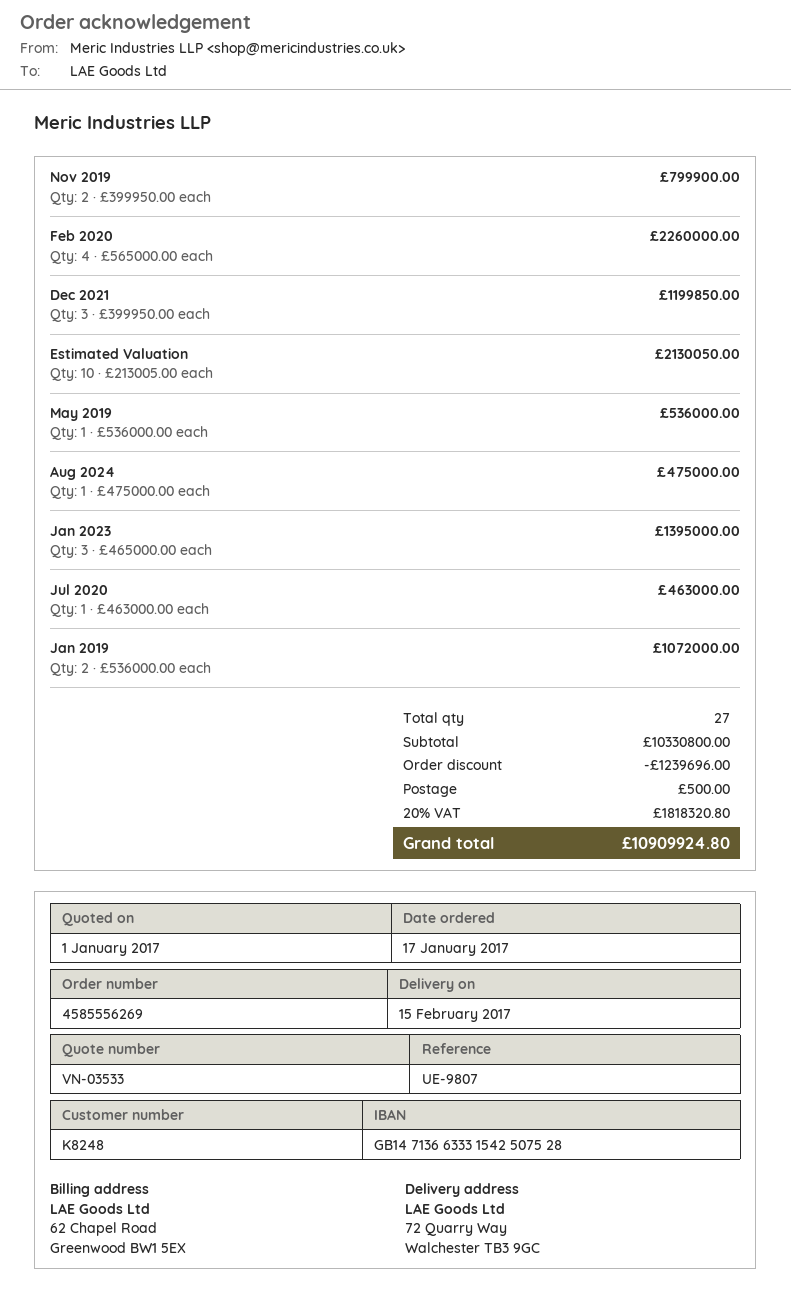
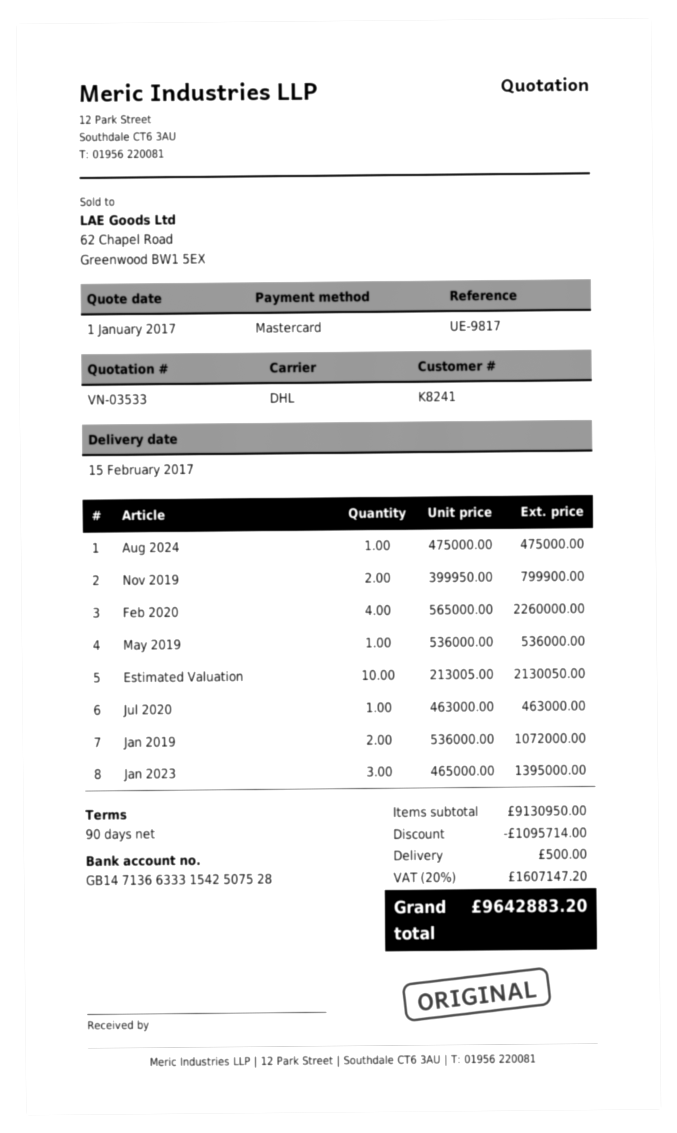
customer number: K8248 -> K8241
reference: UE-9807 -> UE-9817
Dec 2021: 3 x 399950.00 = 1199850.00 -> none
subtotal: 10330800.00 -> 9130950.00
discount: 1239696.00 -> 1095714.00
tax: 20% = 1818320.80 -> 20% = 1607147.20
total: 10909924.80 -> 9642883.20

